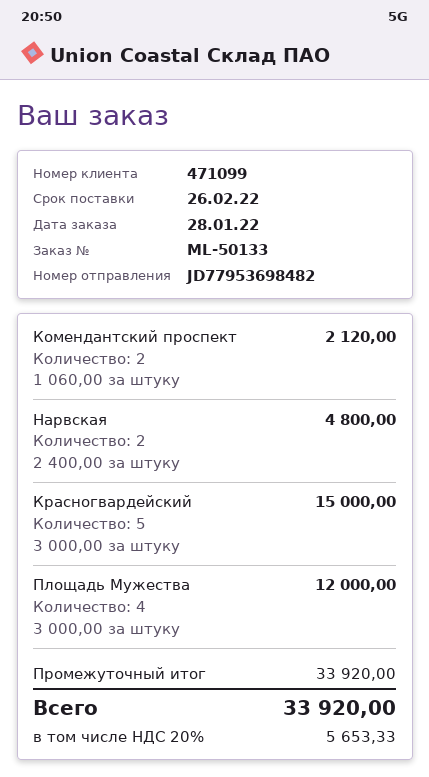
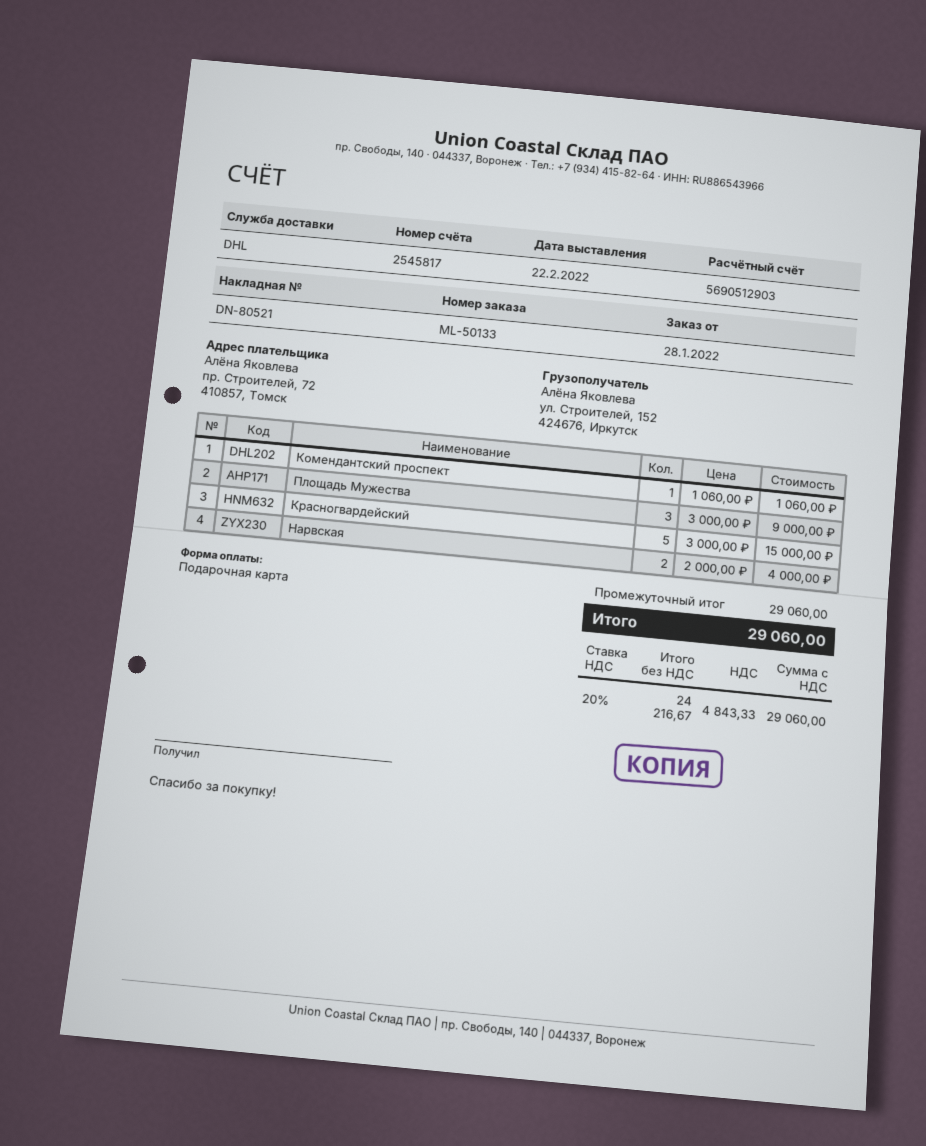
Комендантский проспект: 2 x 1060.00 = 2120.00 -> 1 x 1060.00 = 1060.00
Нарвская: 2 x 2400.00 = 4800.00 -> 2 x 2000.00 = 4000.00
Площадь Мужества: 4 x 3000.00 = 12000.00 -> 3 x 3000.00 = 9000.00
subtotal: 33920.00 -> 29060.00
tax: 20% = 5653.33 -> 20% = 4843.33
total: 33920.00 -> 29060.00

